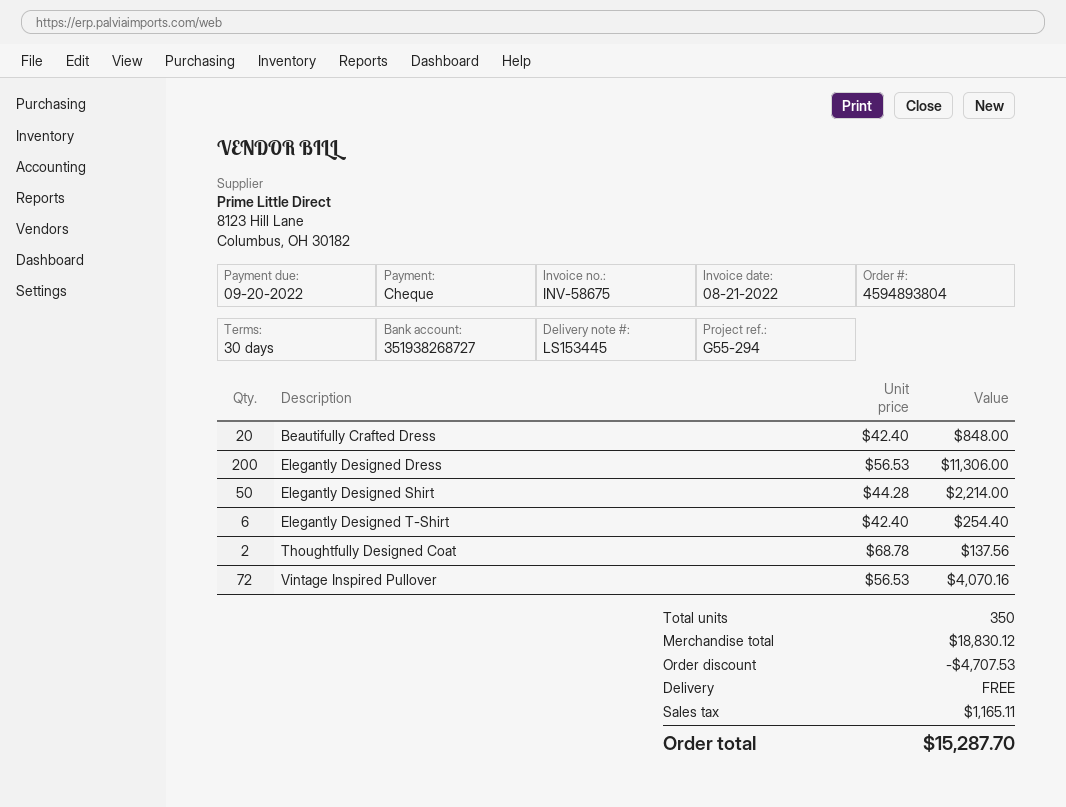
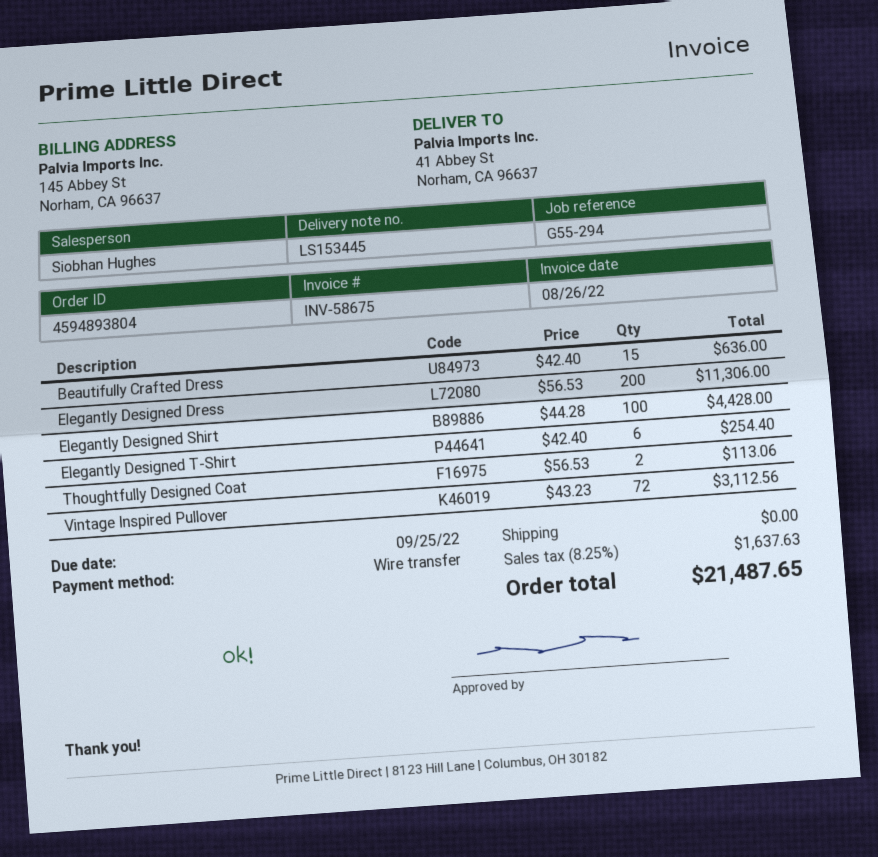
invoice date: 2022-08-21 -> 2022-08-26
due date: 2022-09-20 -> 2022-09-25
payment method: cheque -> bank transfer
Beautifully Crafted Dress: 20 x 42.40 = 848.00 -> 15 x 42.40 = 636.00
Elegantly Designed Shirt: 50 x 44.28 = 2214.00 -> 100 x 44.28 = 4428.00
Thoughtfully Designed Coat: 2 x 68.78 = 137.56 -> 2 x 56.53 = 113.06
Vintage Inspired Pullover: 72 x 56.53 = 4070.16 -> 72 x 43.23 = 3112.56
discount: 4707.53 -> none
tax: 1165.11 -> 1637.63
total: 15287.70 -> 21487.65

